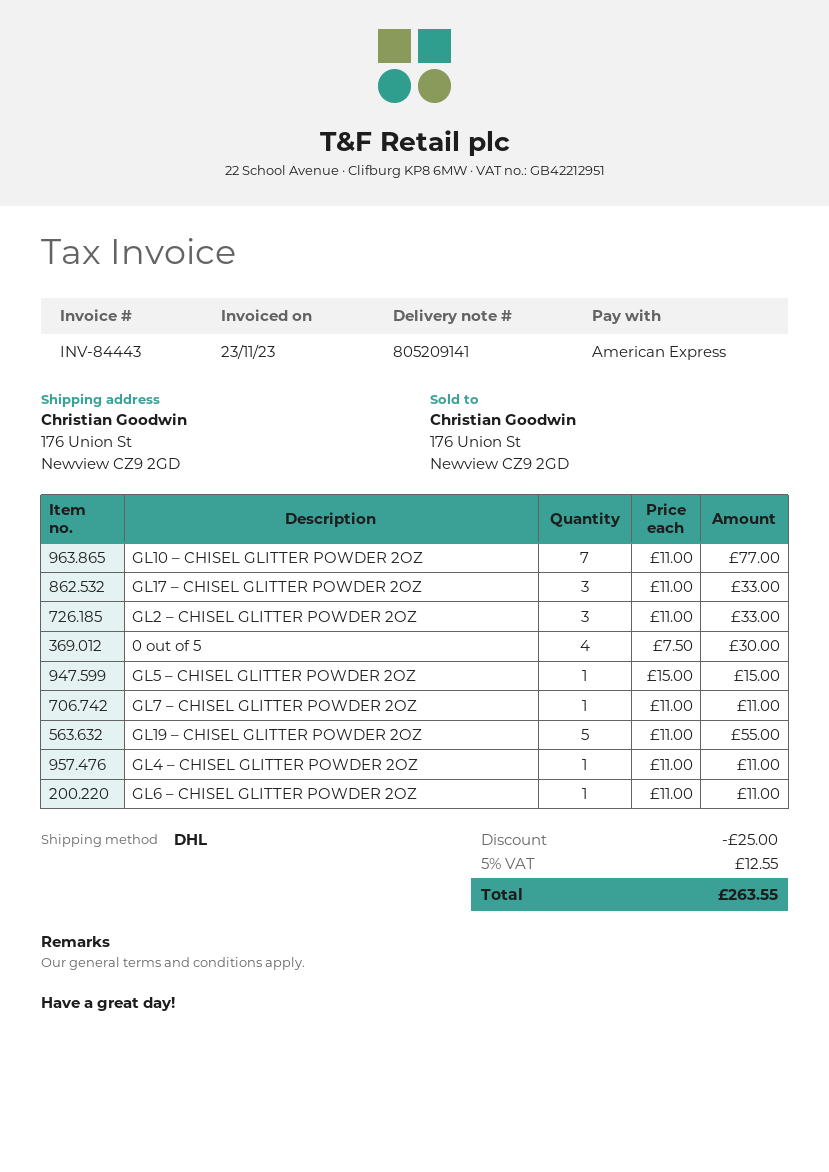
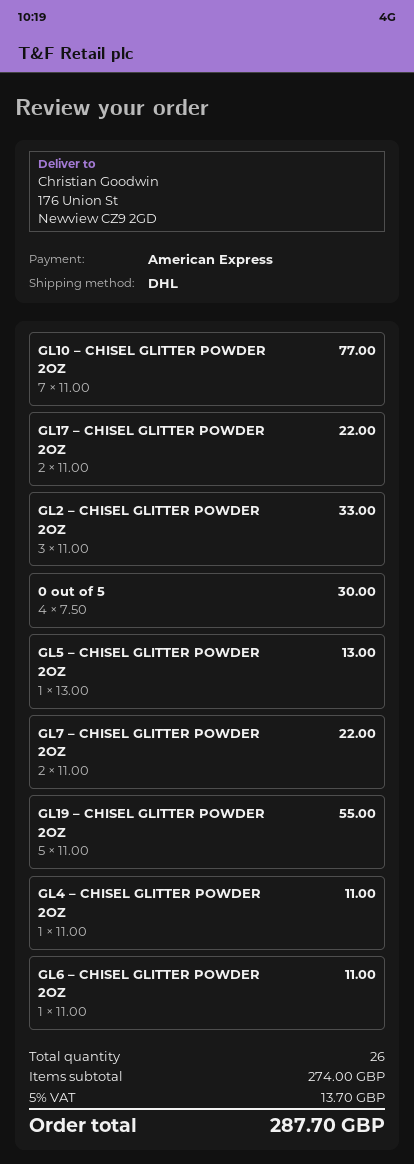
GL17 – CHISEL GLITTER POWDER 2OZ: 3 x 11.00 = 33.00 -> 2 x 11.00 = 22.00
GL5 – CHISEL GLITTER POWDER 2OZ: 1 x 15.00 = 15.00 -> 1 x 13.00 = 13.00
GL7 – CHISEL GLITTER POWDER 2OZ: 1 x 11.00 = 11.00 -> 2 x 11.00 = 22.00
discount: 25.00 -> none
tax: 5% = 12.55 -> 5% = 13.70
total: 263.55 -> 287.70

